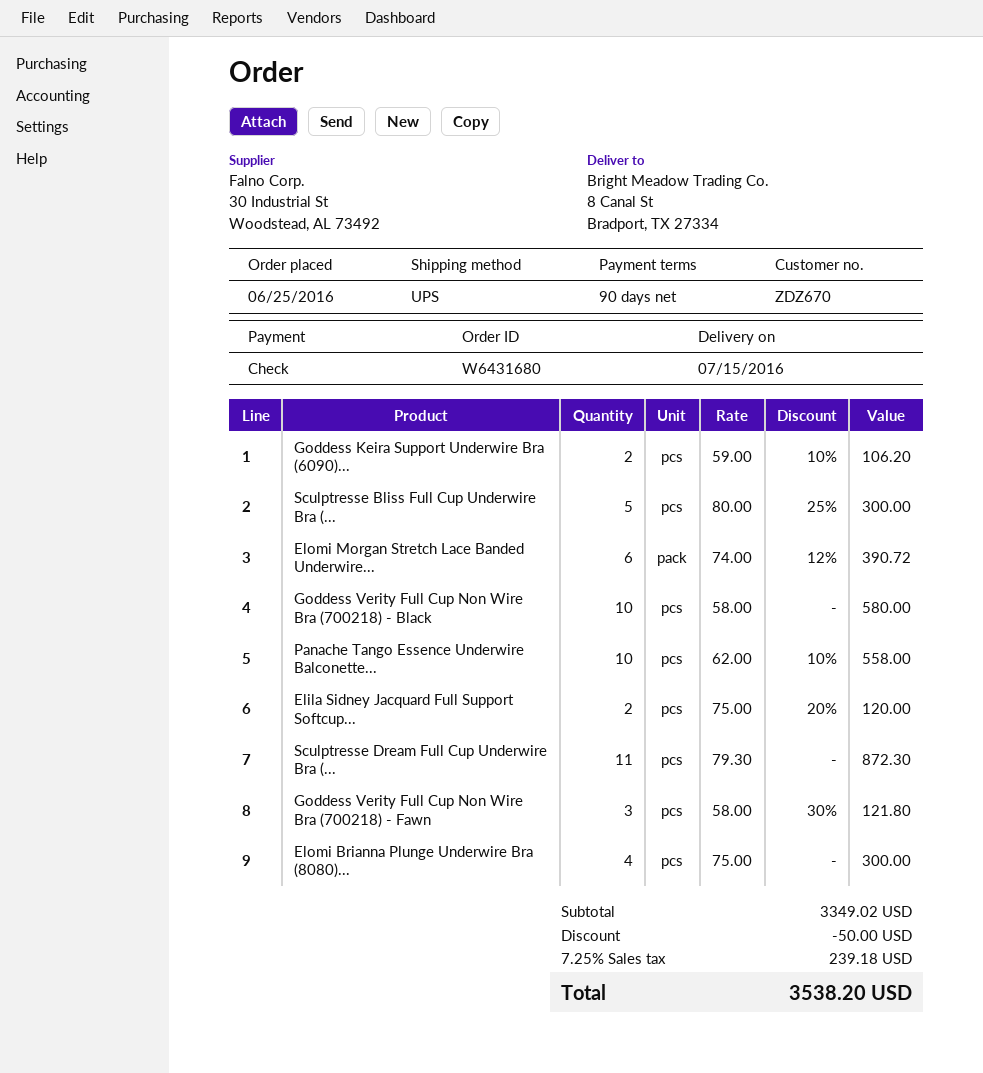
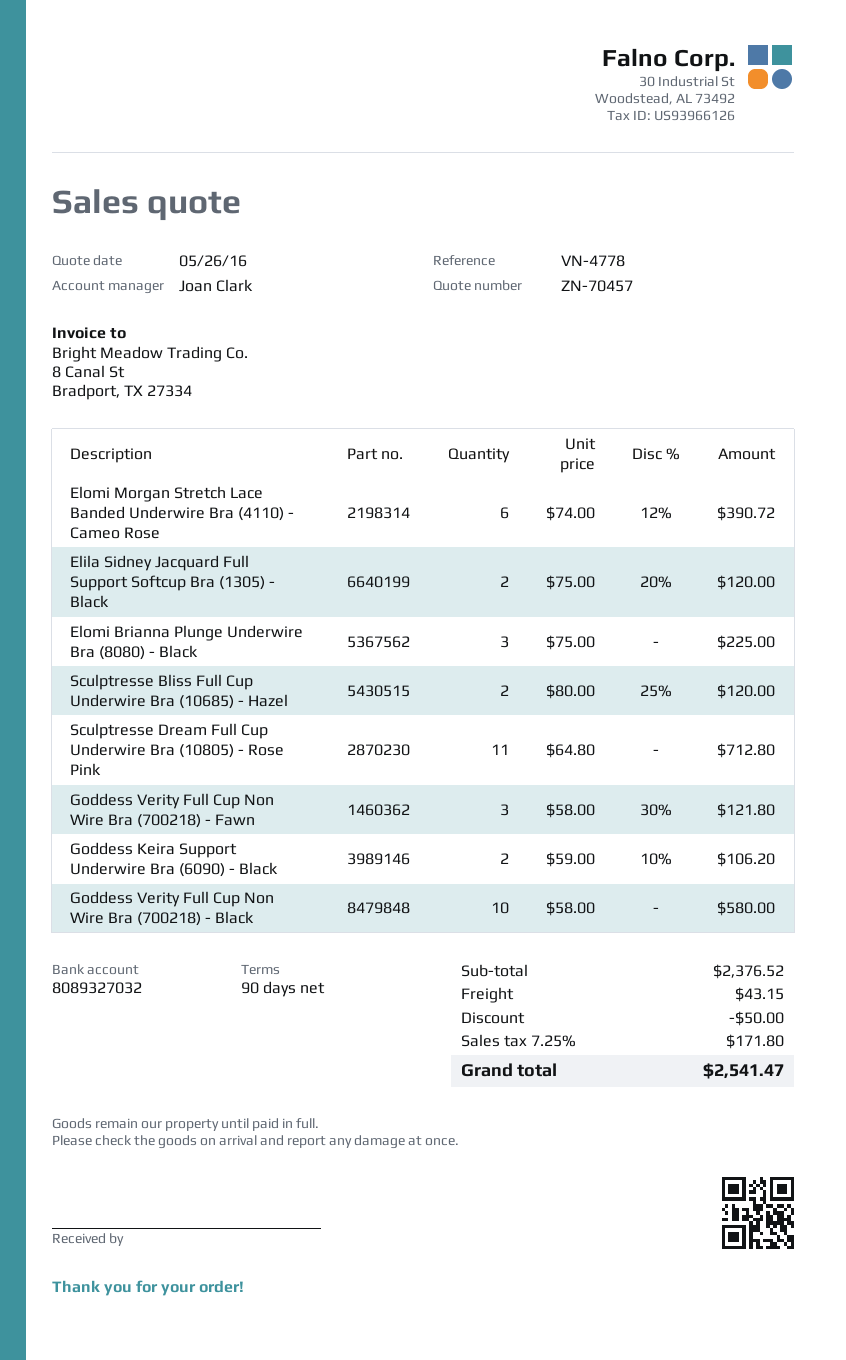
Sculptresse Bliss Full Cup Underwire Bra (...: 5 x 80.00 - 25% = 300.00 -> 2 x 80.00 - 25% = 120.00
Panache Tango Essence Underwire Balconette...: 10 x 62.00 - 10% = 558.00 -> none
Sculptresse Dream Full Cup Underwire Bra (...: 11 x 79.30 = 872.30 -> 11 x 64.80 = 712.80
Elomi Brianna Plunge Underwire Bra (8080)...: 4 x 75.00 = 300.00 -> 3 x 75.00 = 225.00
subtotal: 3349.02 -> 2376.52
shipping: none -> 43.15
tax: 7.25% = 239.18 -> 7.25% = 171.80
total: 3538.20 -> 2541.47

